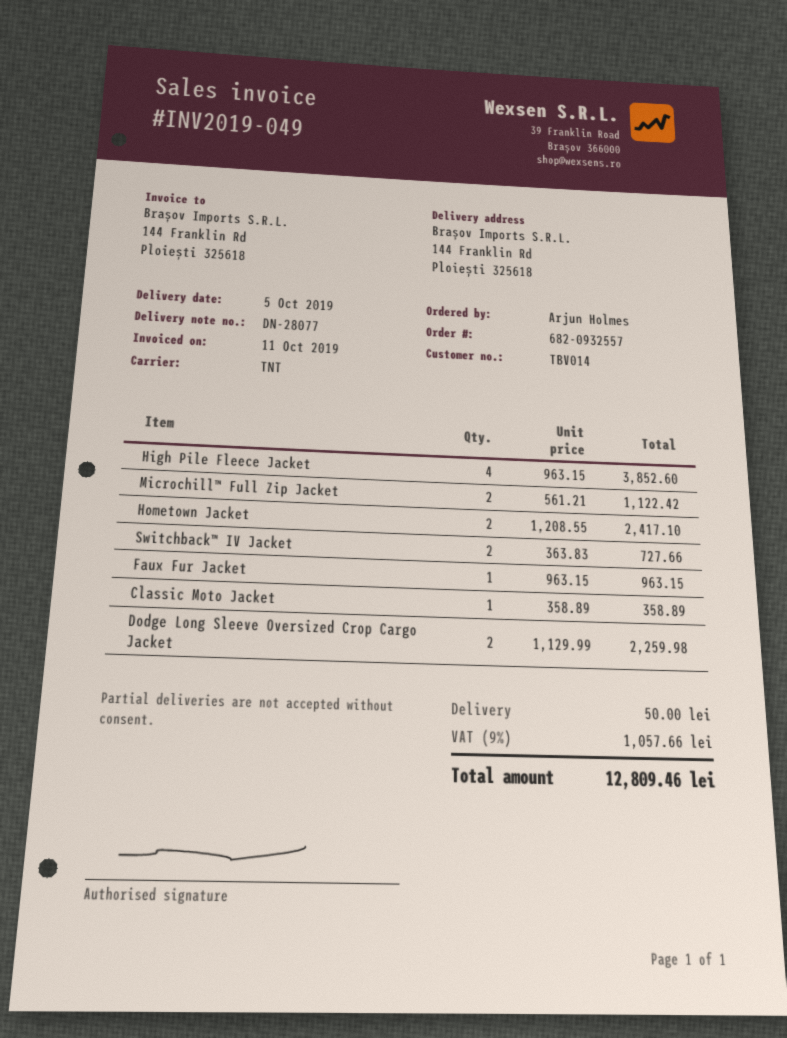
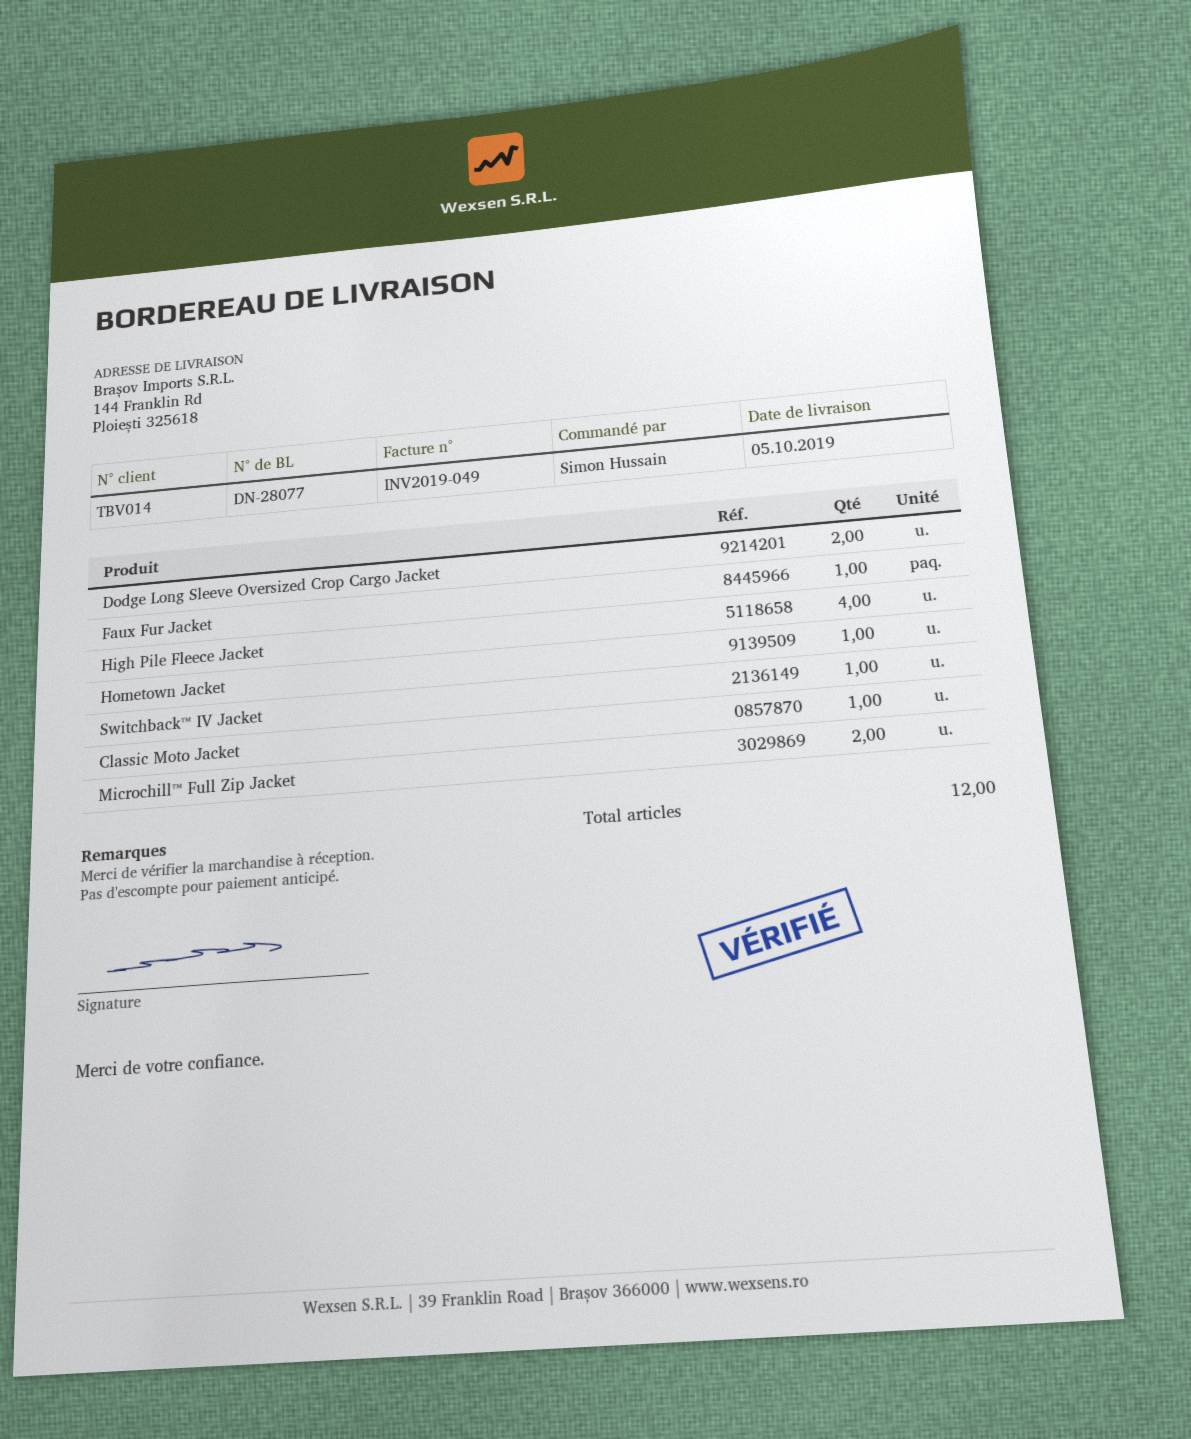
ordered by: Arjun Holmes -> Simon Hussain
Hometown Jacket: 2 -> 1
Switchback™ IV Jacket: 2 -> 1

